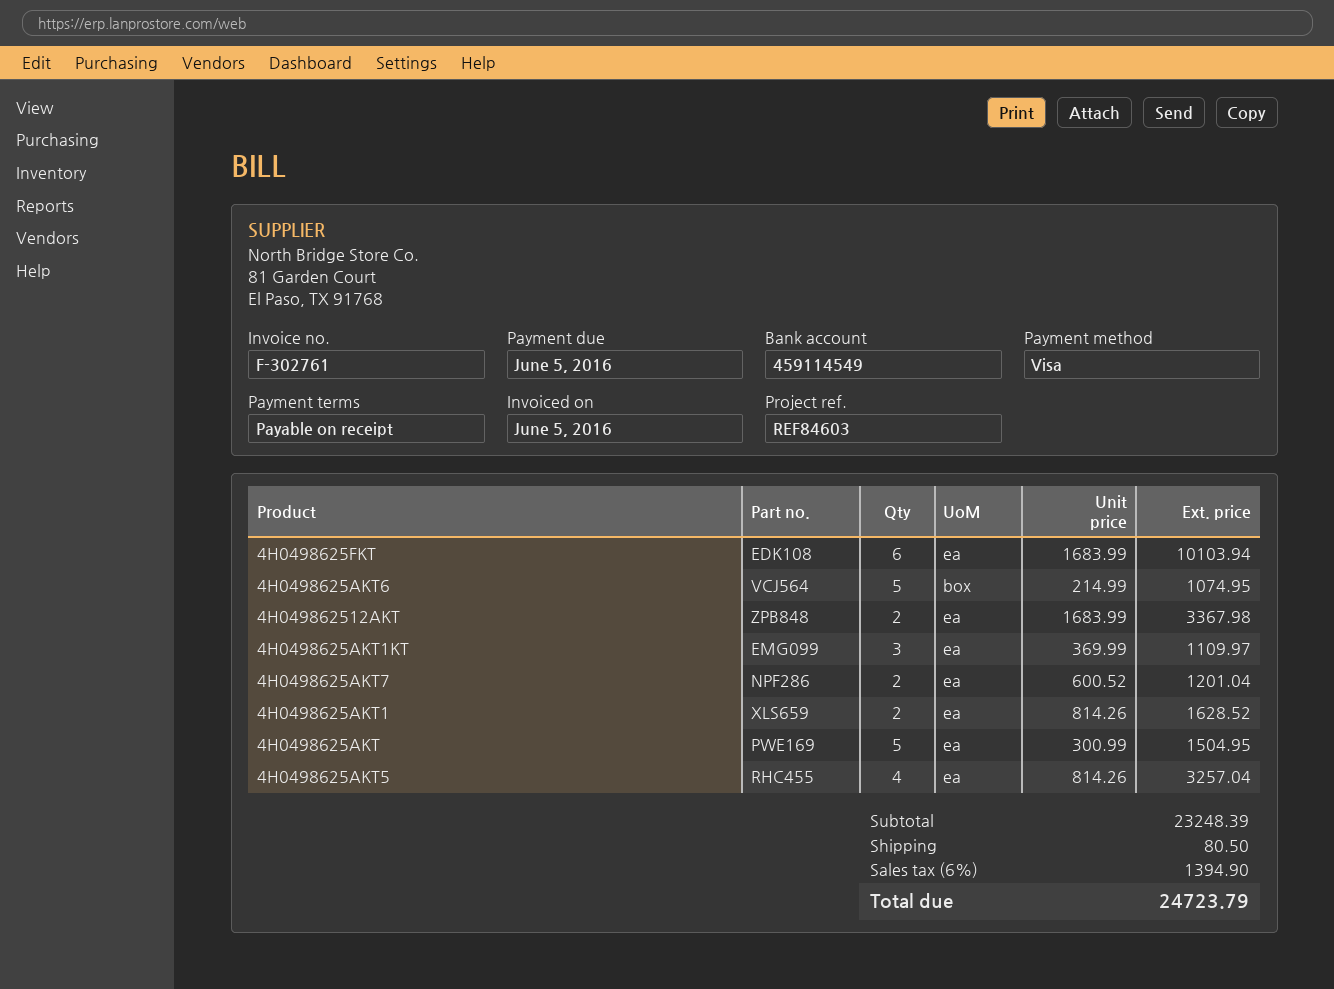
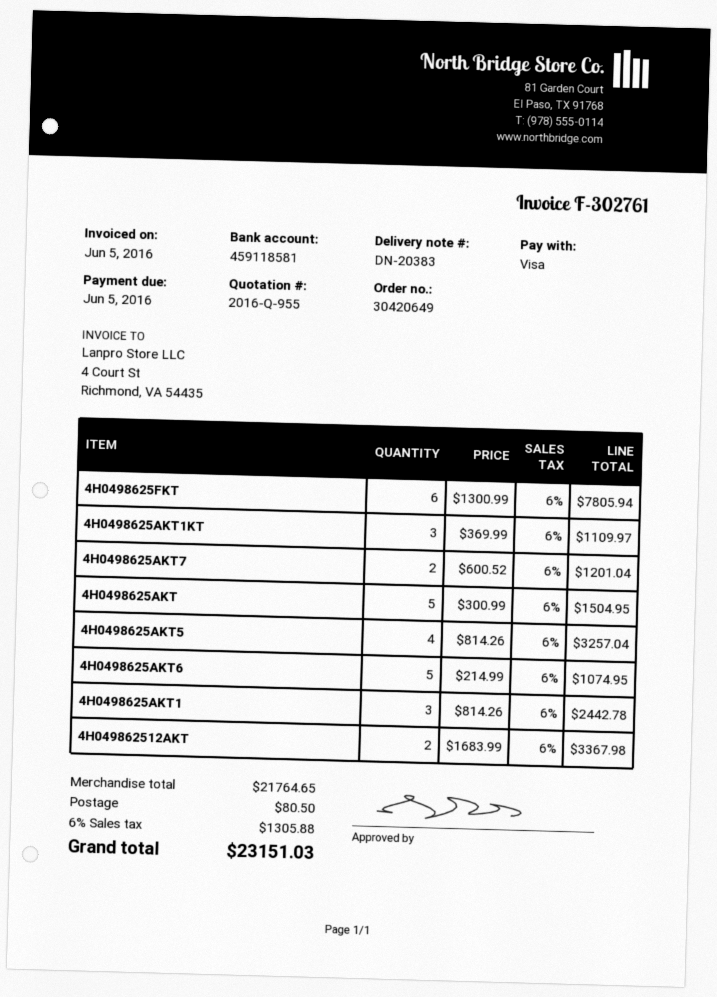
bank account: 459114549 -> 459118581
4H0498625FKT: 6 x 1683.99 = 10103.94 -> 6 x 1300.99 = 7805.94
4H0498625AKT1: 2 x 814.26 = 1628.52 -> 3 x 814.26 = 2442.78
subtotal: 23248.39 -> 21764.65
tax: 6% = 1394.90 -> 6% = 1305.88
total: 24723.79 -> 23151.03

